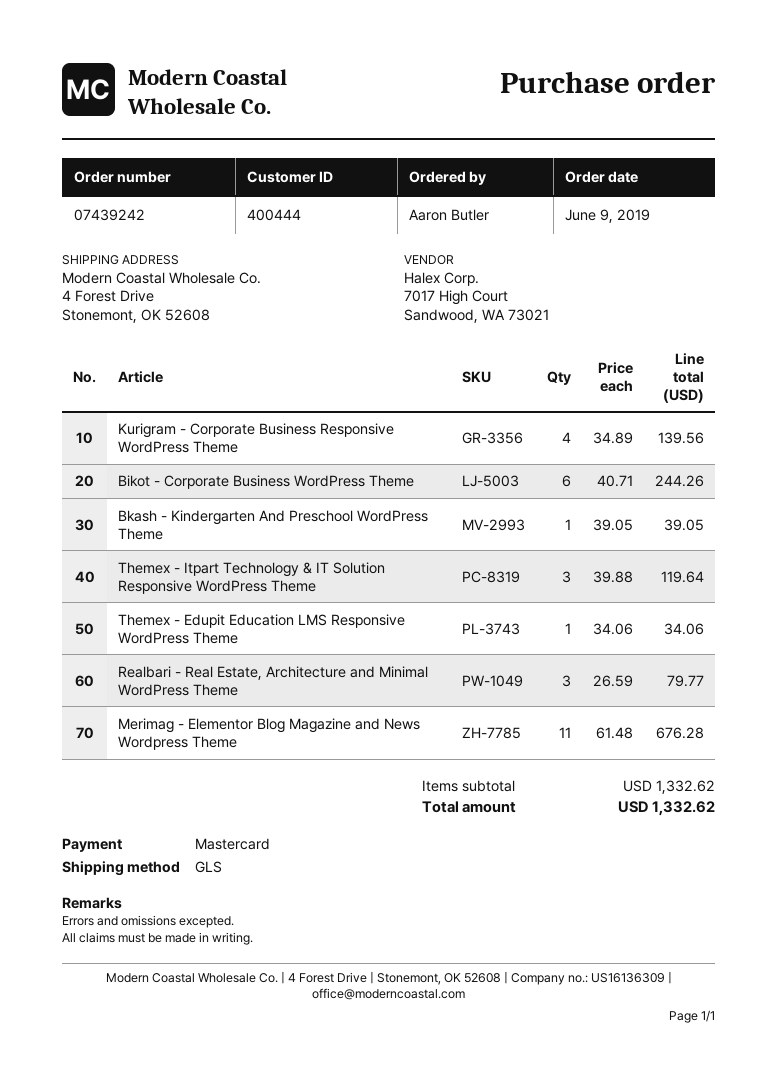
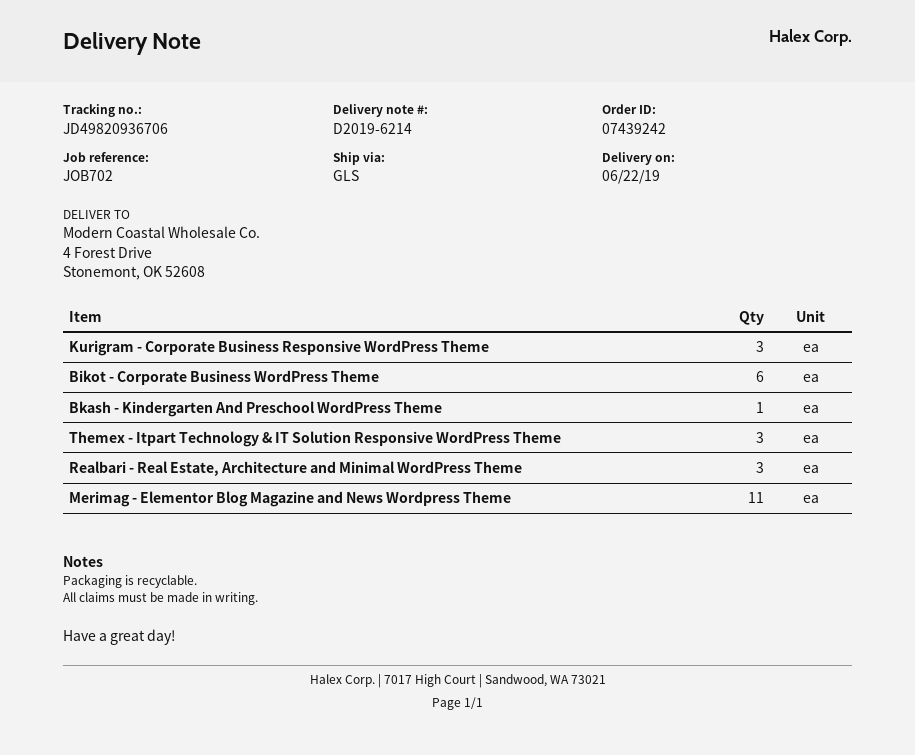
Kurigram - Corporate Business Responsive WordPress Theme: 4 -> 3
Themex - Edupit Education LMS Responsive WordPress Theme: 1 -> none

